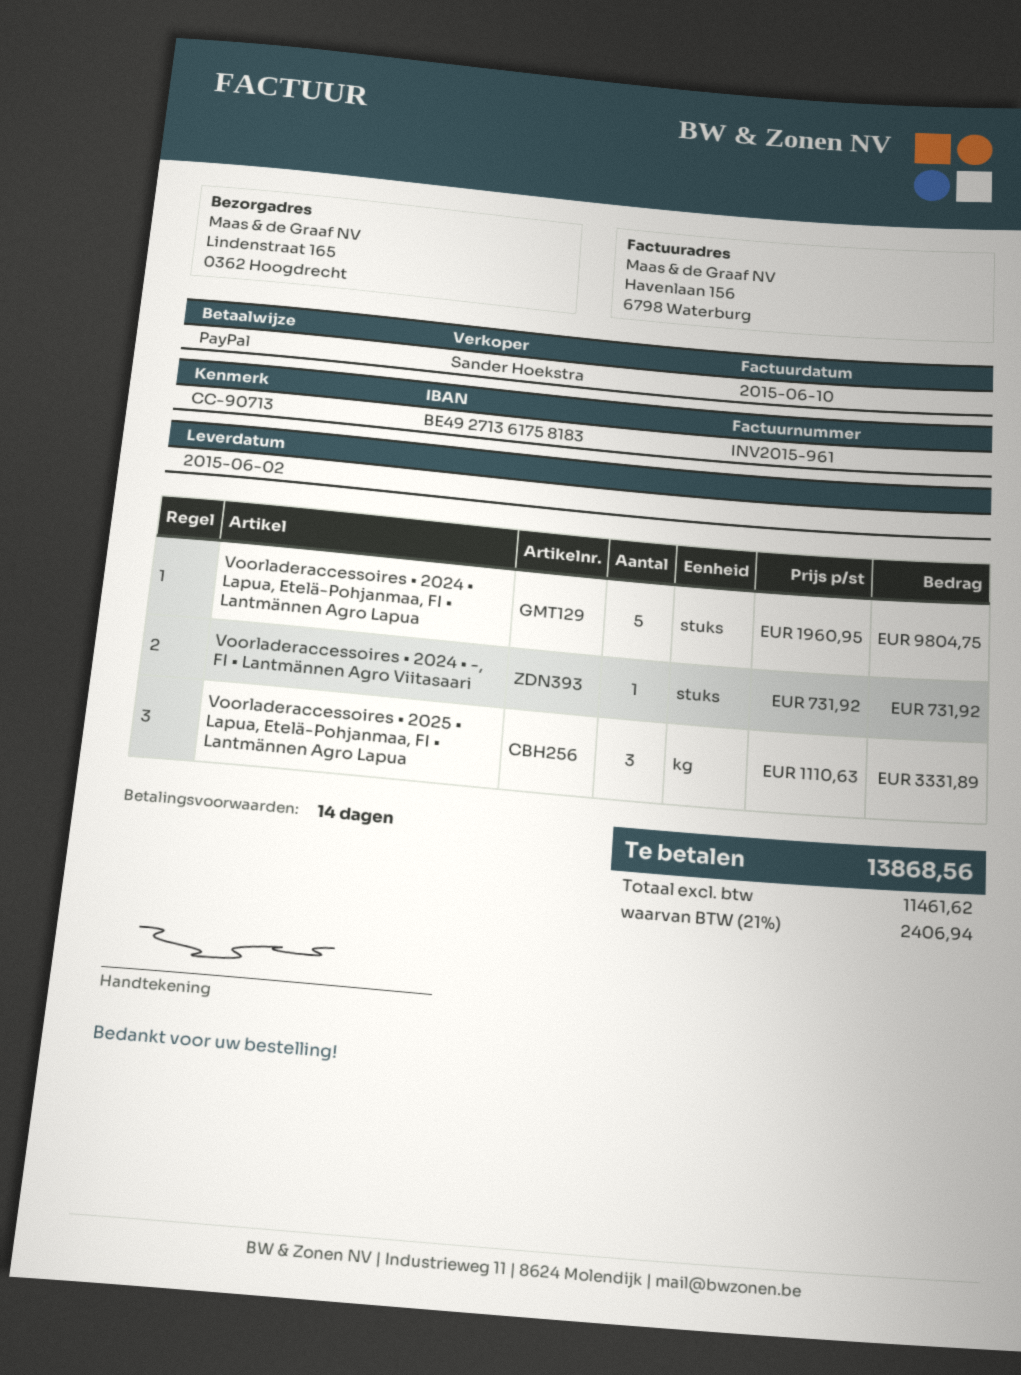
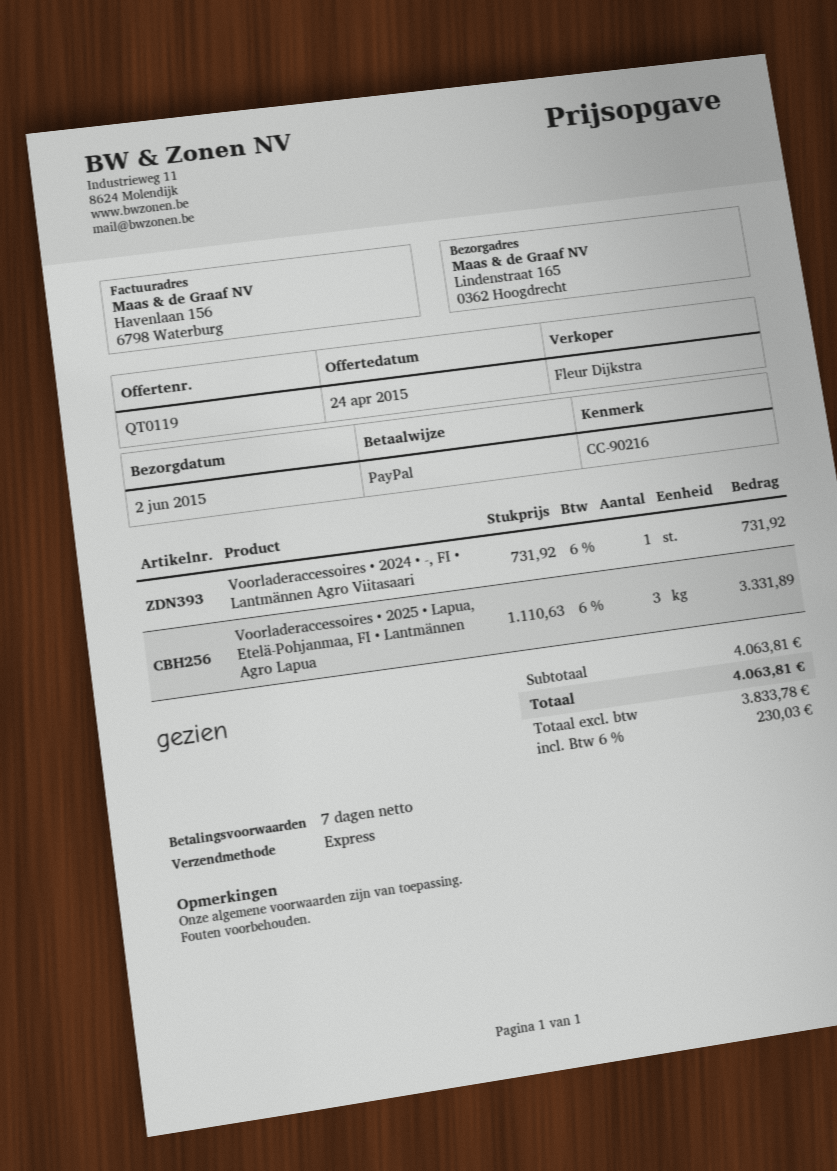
payment terms: 14 days -> 7 days
reference: CC-90713 -> CC-90216
sales rep: Sander Hoekstra -> Fleur Dijkstra
Voorladeraccessoires • 2024 • Lapua, Etelä-Pohjanmaa, FI • Lantmännen Agro Lapua: 5 x 1960.95 = 9804.75 -> none
net: 11461.62 -> 3833.78
tax: 21% = 2406.94 -> 6% = 230.03
total: 13868.56 -> 4063.81

